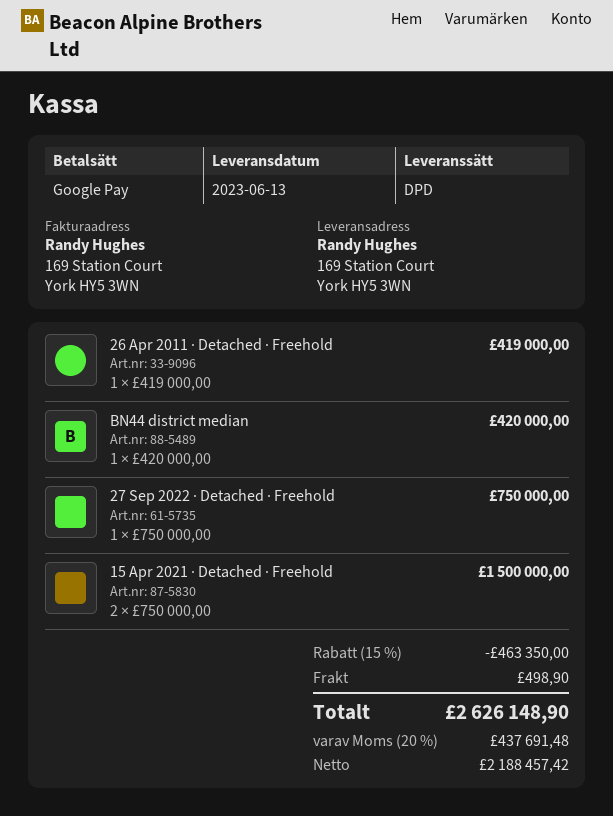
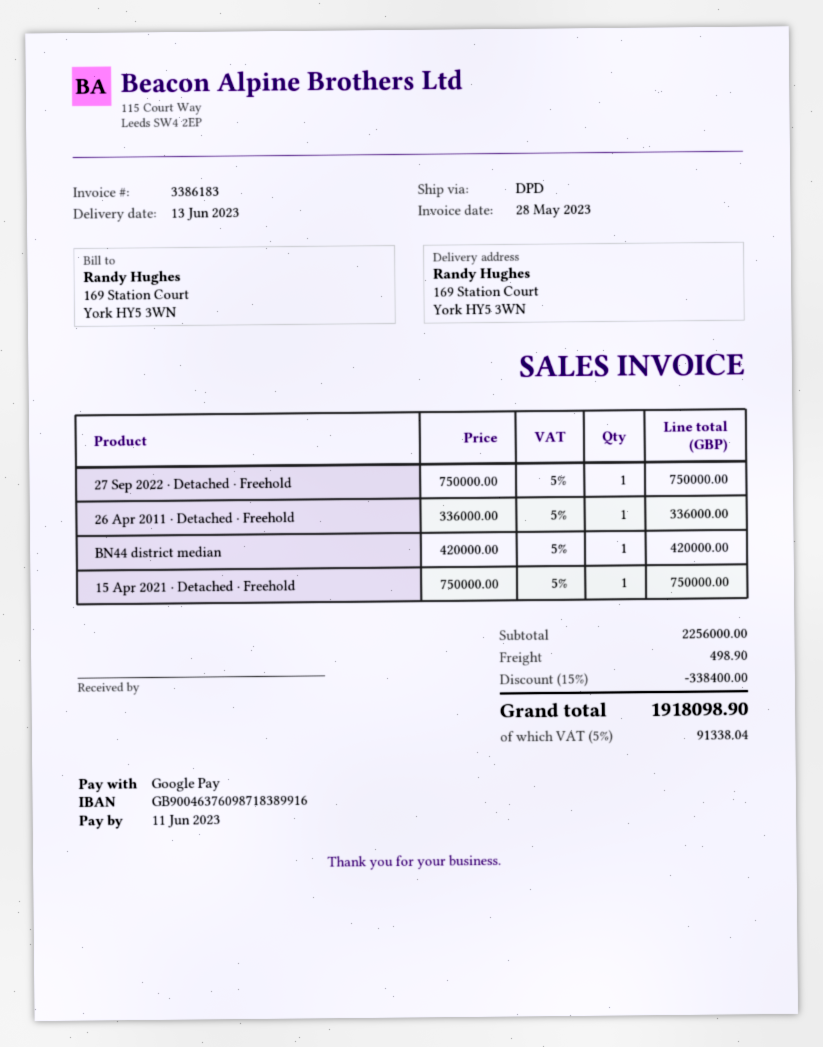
26 Apr 2011 · Detached · Freehold: 1 x 419000.00 = 419000.00 -> 1 x 336000.00 = 336000.00
15 Apr 2021 · Detached · Freehold: 2 x 750000.00 = 1500000.00 -> 1 x 750000.00 = 750000.00
discount: 15% = 463350.00 -> 15% = 338400.00
tax: 20% = 437691.48 -> 5% = 91338.04
total: 2626148.90 -> 1918098.90

